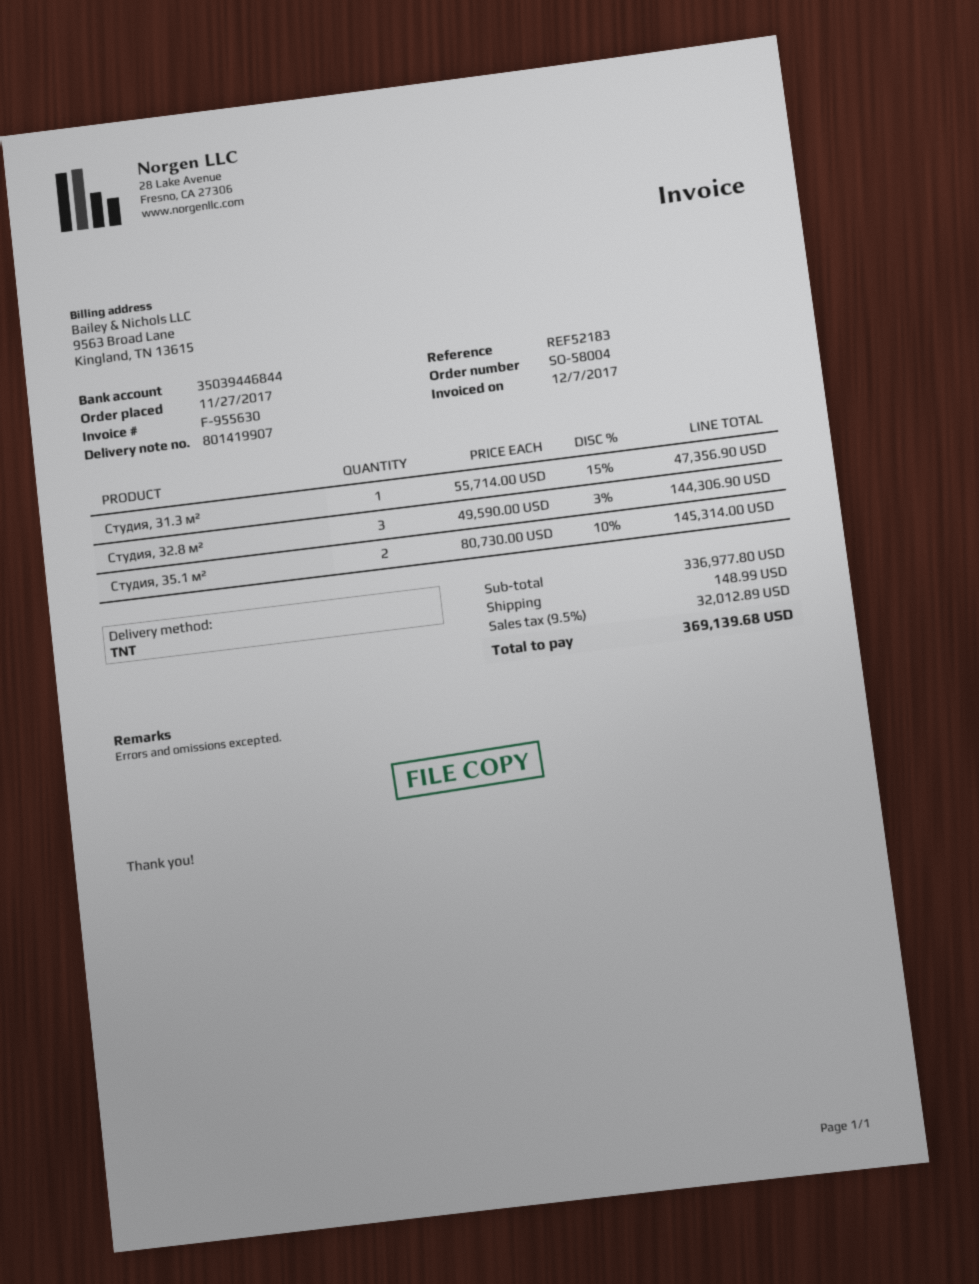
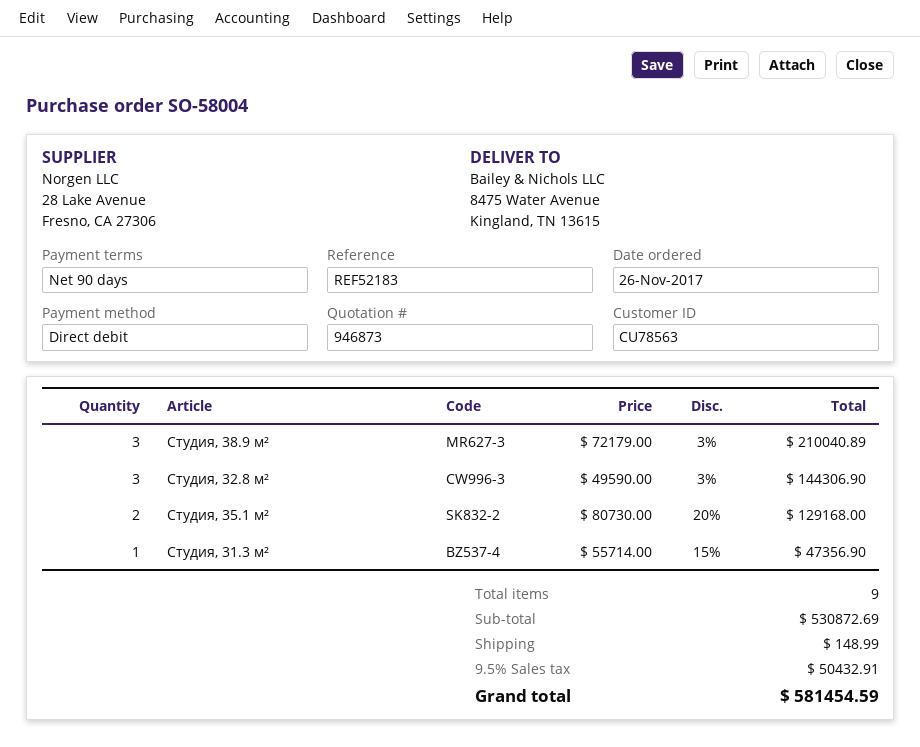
order date: 2017-11-27 -> 2017-11-26
Студия, 35.1 м²: 2 x 80730.00 - 10% = 145314.00 -> 2 x 80730.00 - 20% = 129168.00
Студия, 38.9 м²: none -> 3 x 72179.00 - 3% = 210040.89
subtotal: 336977.80 -> 530872.69
tax: 9.5% = 32012.89 -> 9.5% = 50432.91
total: 369139.68 -> 581454.59

